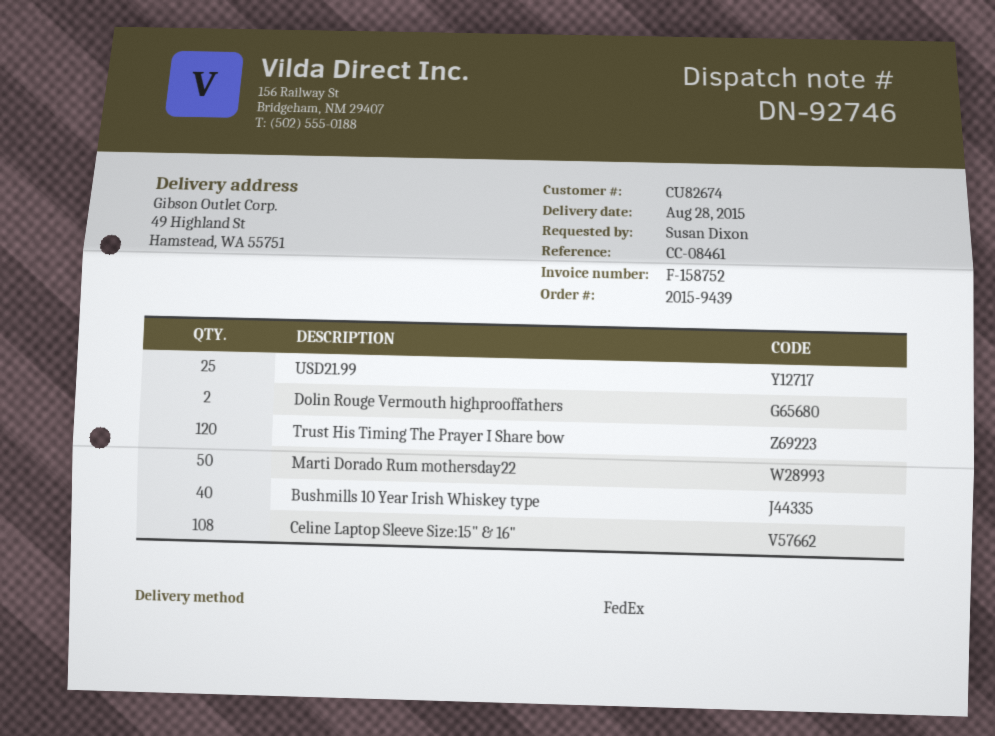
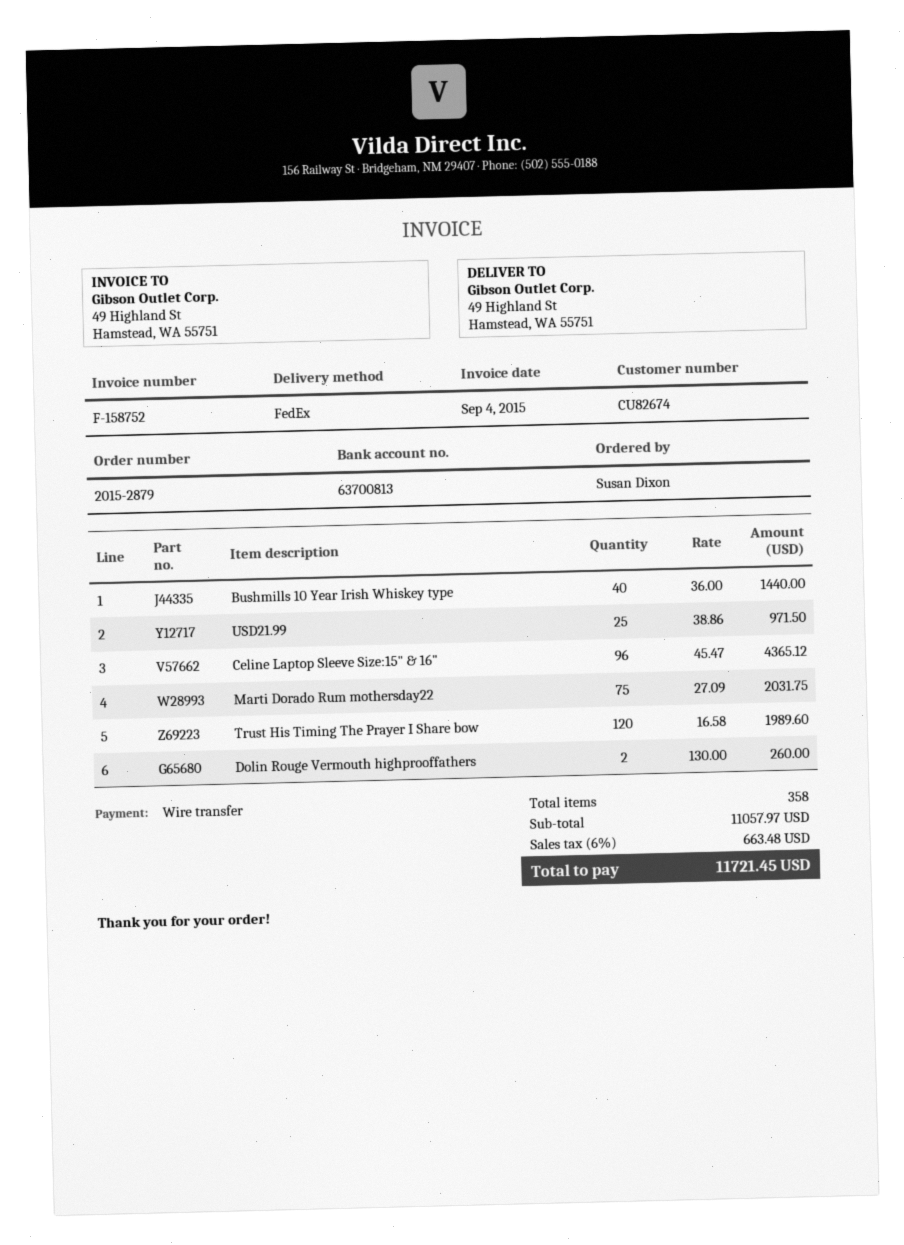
order number: 2015-9439 -> 2015-2879
Marti Dorado Rum mothersday22: 50 -> 75
Celine Laptop Sleeve Size:15" & 16": 108 -> 96

